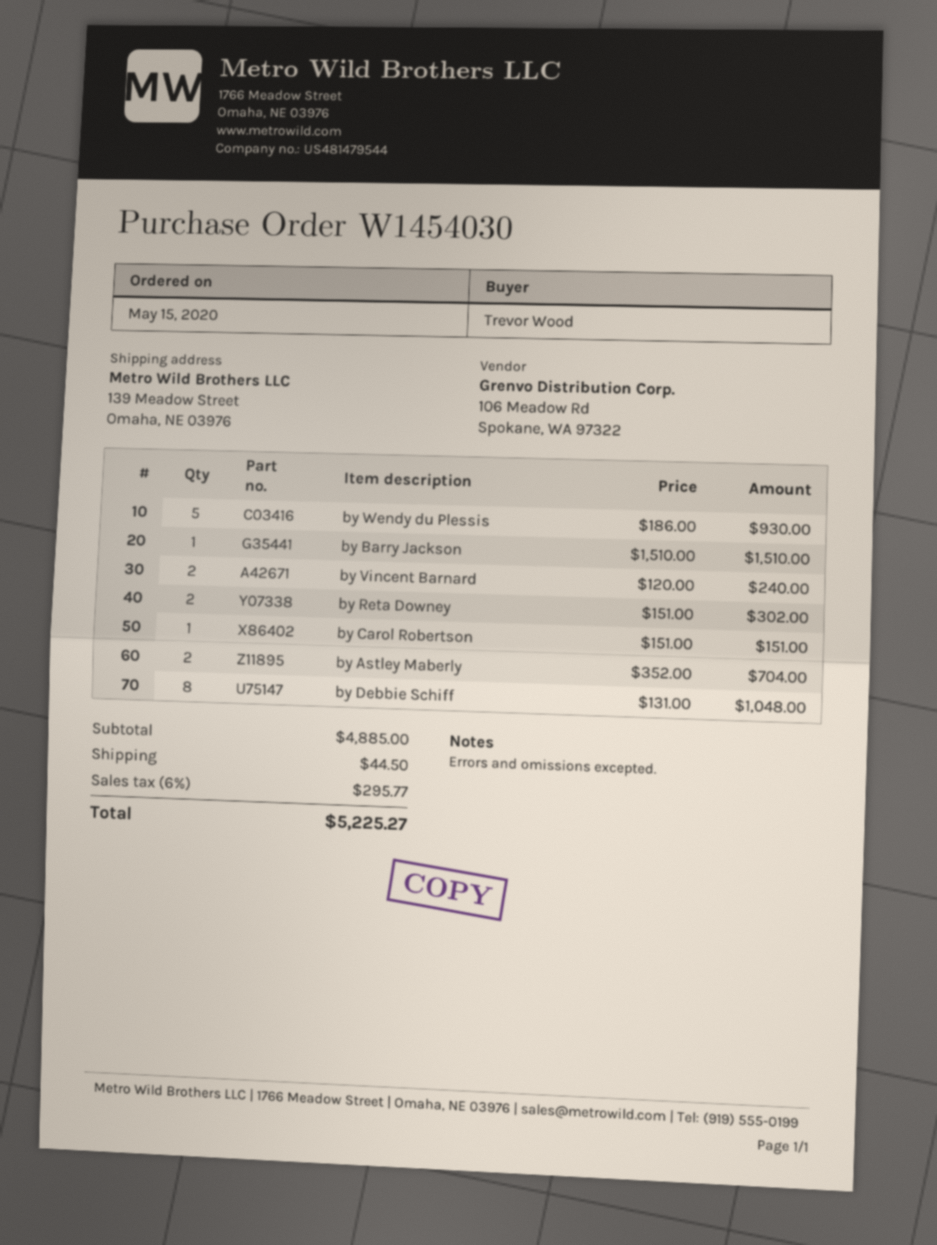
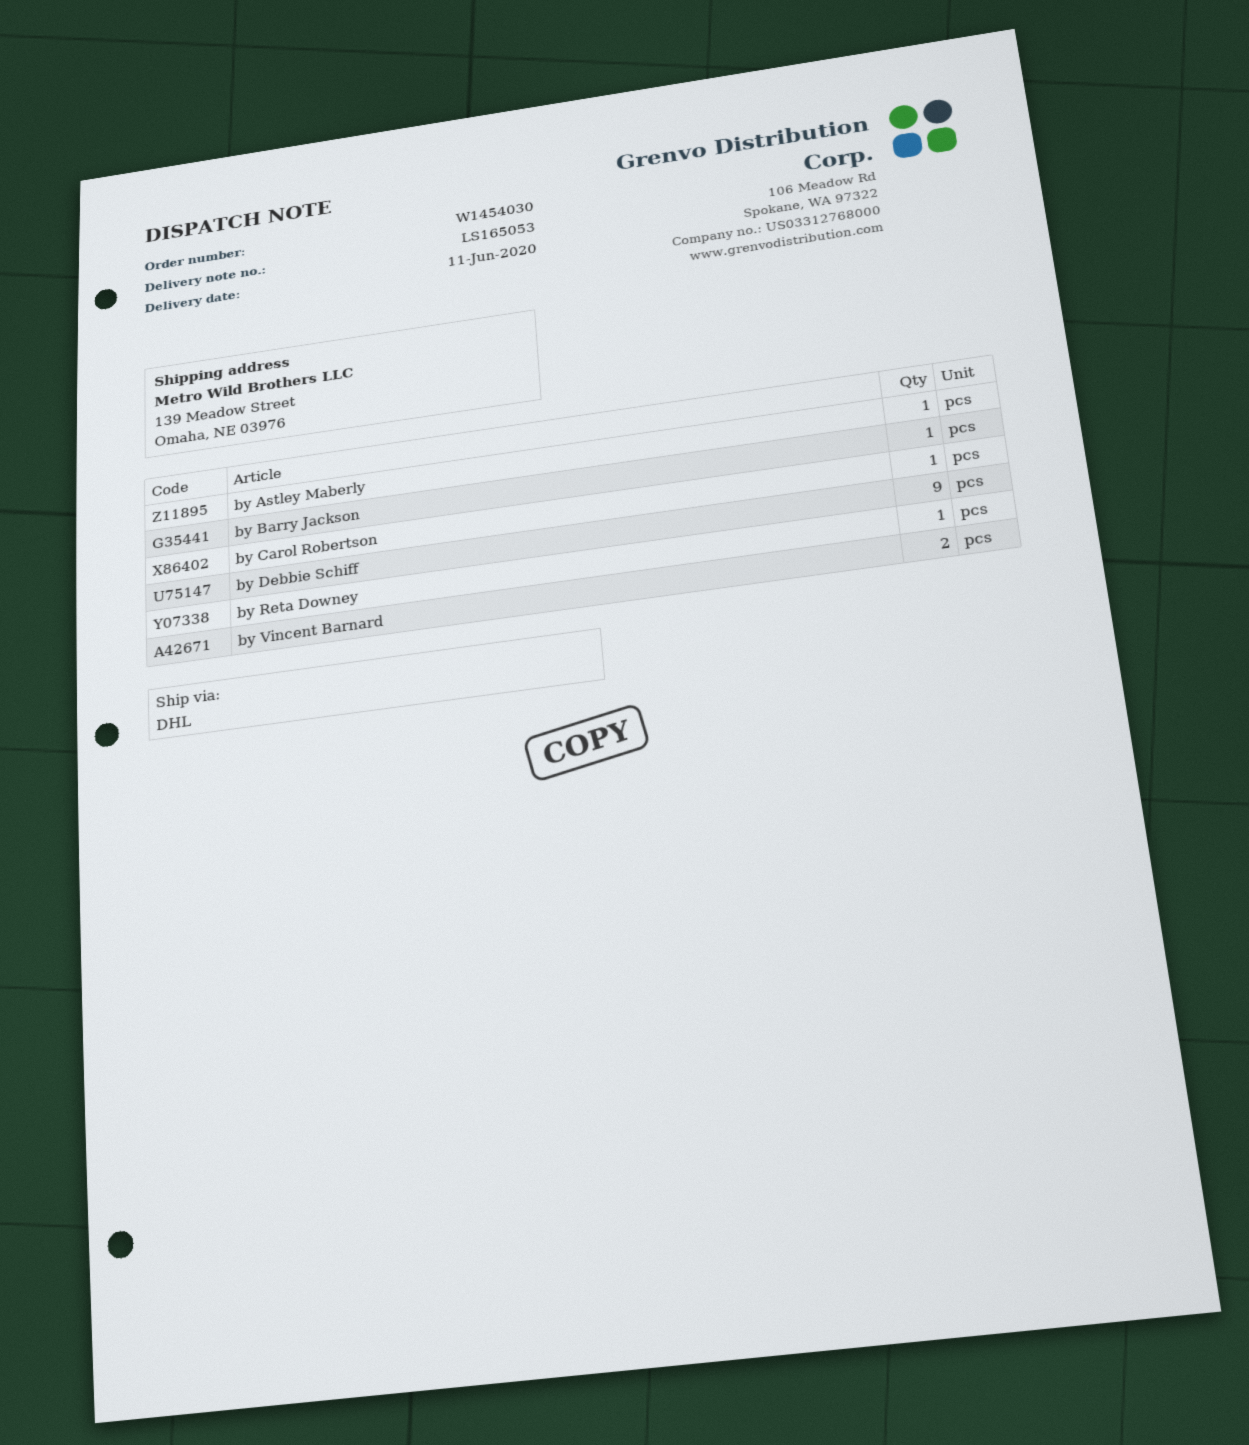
by Wendy du Plessis: 5 -> none
by Reta Downey: 2 -> 1
by Astley Maberly: 2 -> 1
by Debbie Schiff: 8 -> 9

